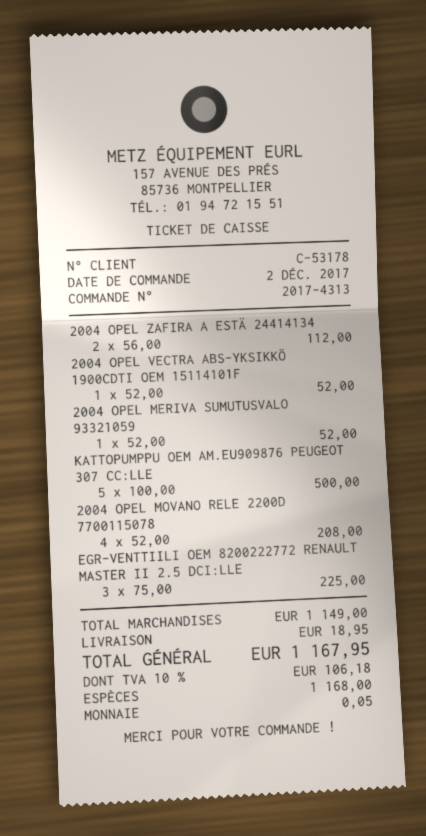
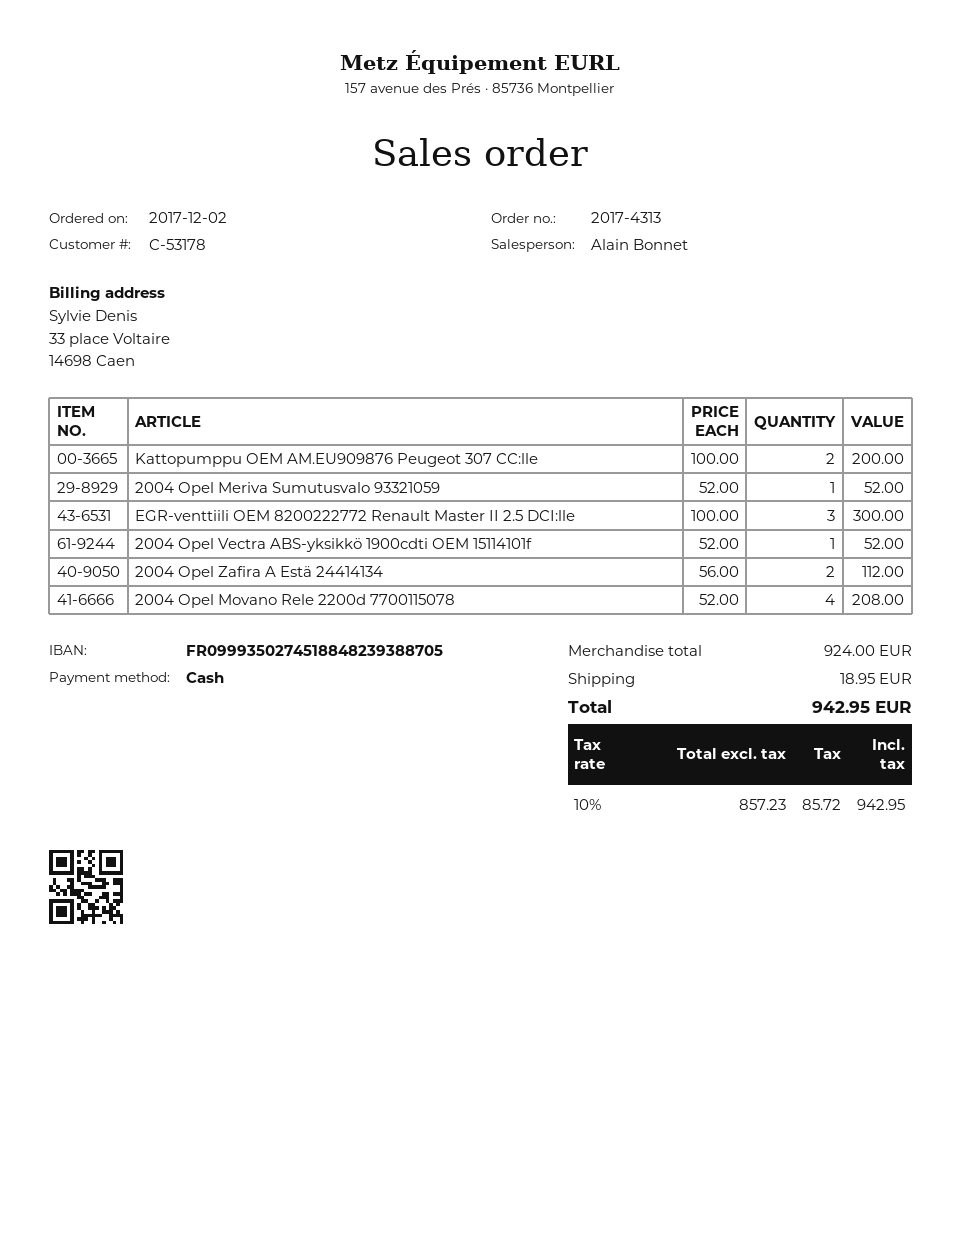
KATTOPUMPPU OEM AM.EU909876 PEUGEOT 307 CC:LLE: 5 x 100.00 = 500.00 -> 2 x 100.00 = 200.00
EGR-VENTTIILI OEM 8200222772 RENAULT MASTER II 2.5 DCI:LLE: 3 x 75.00 = 225.00 -> 3 x 100.00 = 300.00
subtotal: 1149.00 -> 924.00
tax: 10% = 106.18 -> 10% = 85.72
total: 1167.95 -> 942.95

